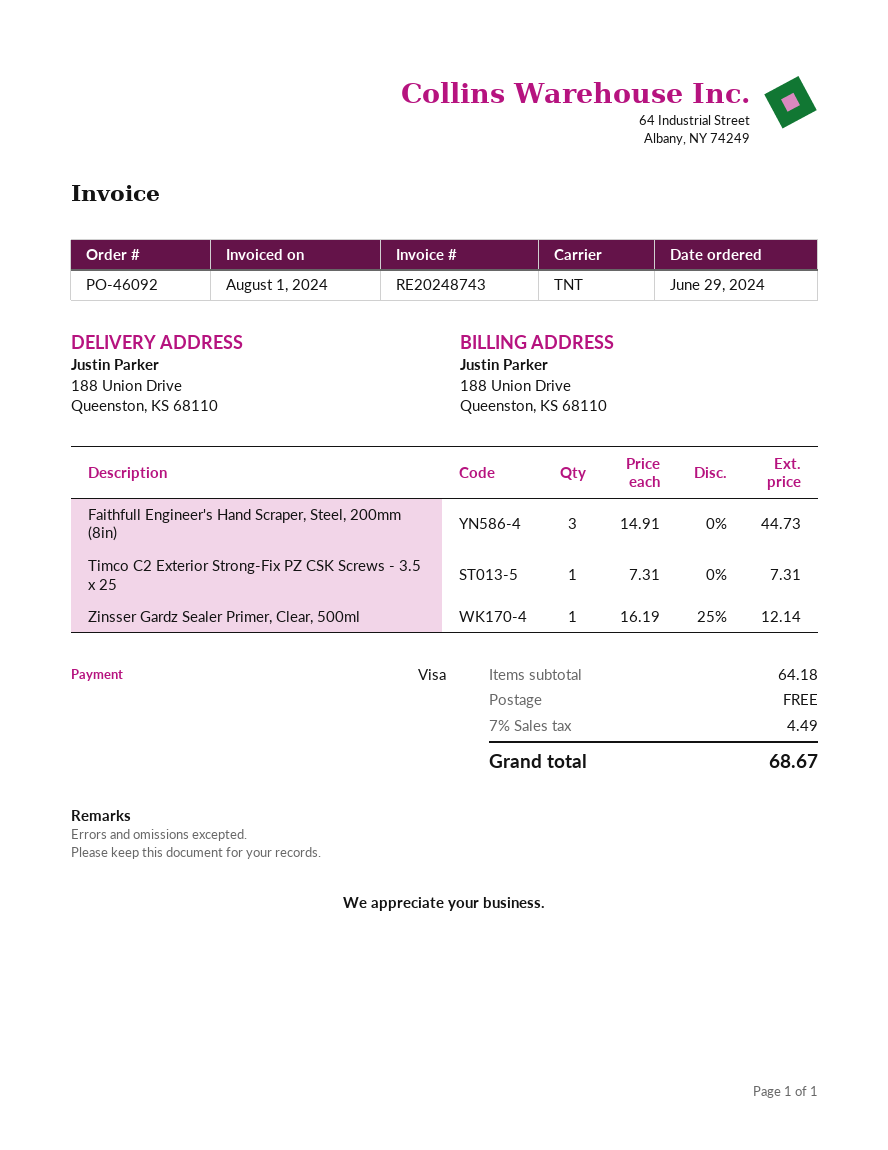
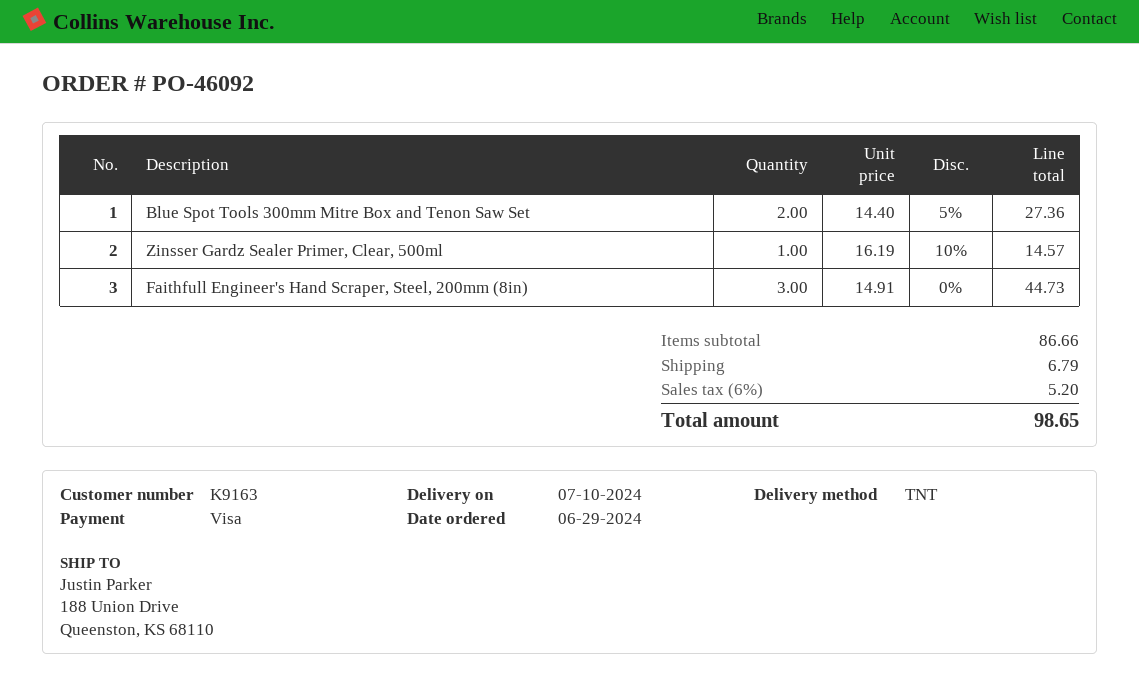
Timco C2 Exterior Strong-Fix PZ CSK Screws - 3.5 x 25: 1 x 7.31 = 7.31 -> none
Zinsser Gardz Sealer Primer, Clear, 500ml: 1 x 16.19 - 25% = 12.14 -> 1 x 16.19 - 10% = 14.57
Blue Spot Tools 300mm Mitre Box and Tenon Saw Set: none -> 2 x 14.40 - 5% = 27.36
subtotal: 64.18 -> 86.66
shipping: 0.00 -> 6.79
tax: 7% = 4.49 -> 6% = 5.20
total: 68.67 -> 98.65

